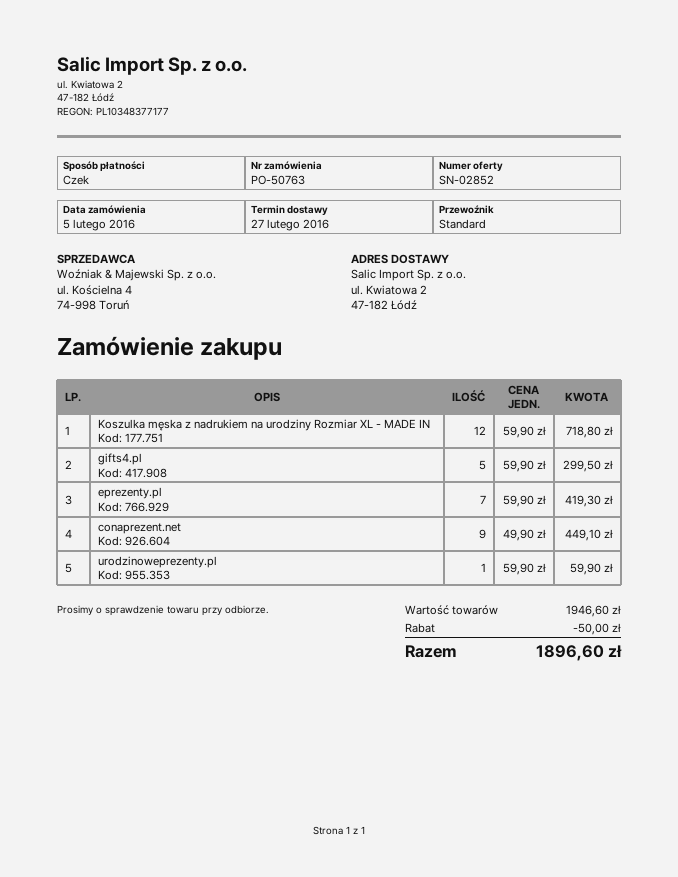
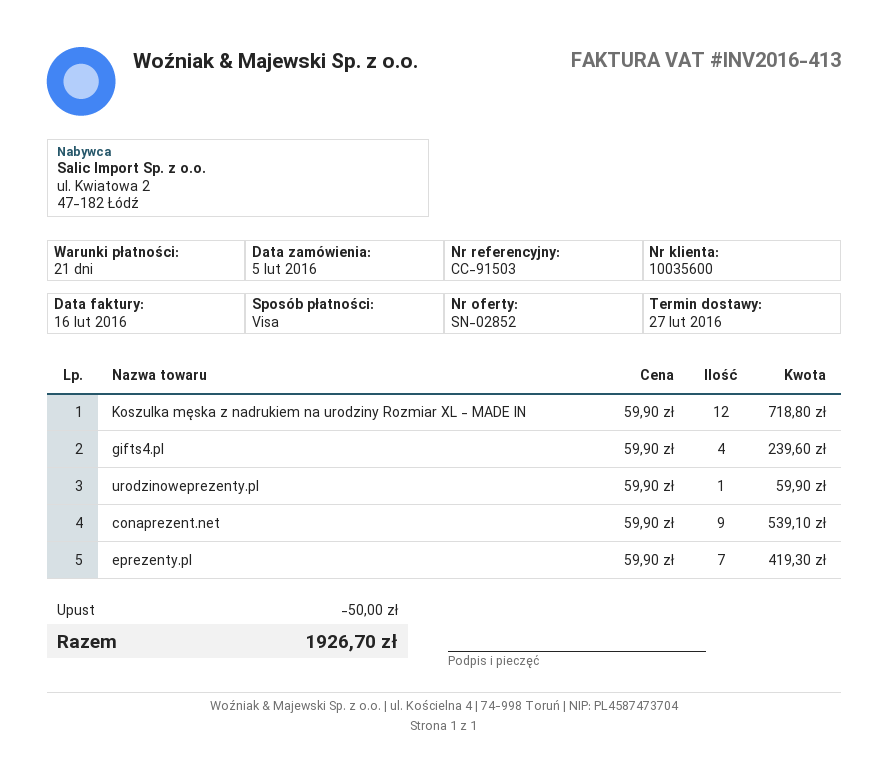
payment method: cheque -> Visa
gifts4.pl: 5 x 59.90 = 299.50 -> 4 x 59.90 = 239.60
conaprezent.net: 9 x 49.90 = 449.10 -> 9 x 59.90 = 539.10
total: 1896.60 -> 1926.70

